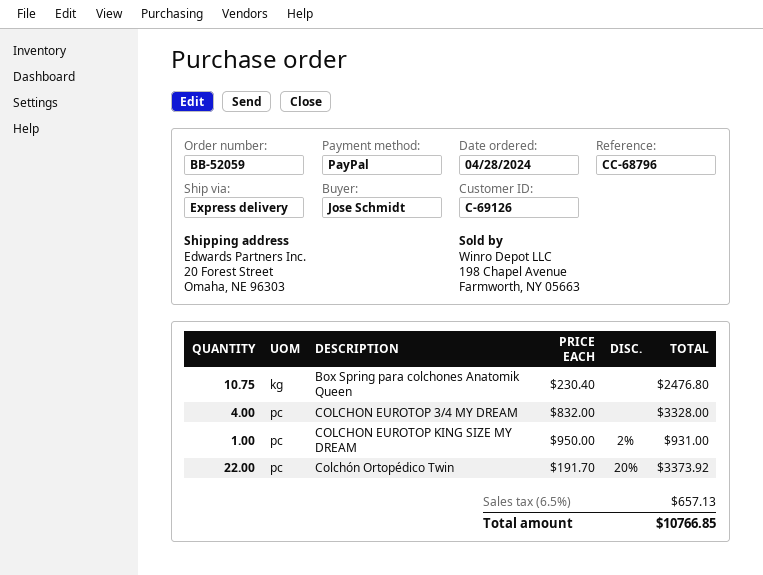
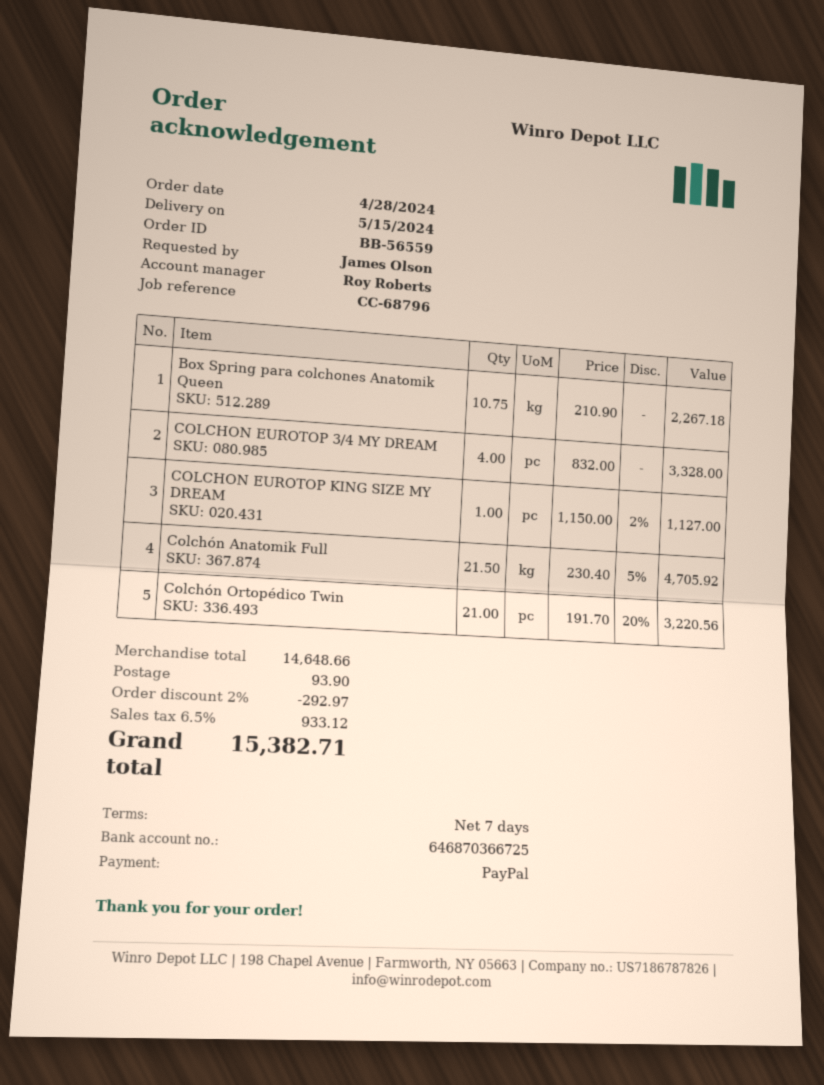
order number: BB-52059 -> BB-56559
ordered by: Jose Schmidt -> James Olson
Box Spring para colchones Anatomik Queen: 10.75 x 230.40 = 2476.80 -> 10.75 x 210.90 = 2267.18
COLCHON EUROTOP KING SIZE MY DREAM: 1 x 950.00 - 2% = 931.00 -> 1 x 1150.00 - 2% = 1127.00
Colchón Ortopédico Twin: 22 x 191.70 - 20% = 3373.92 -> 21 x 191.70 - 20% = 3220.56
Colchón Anatomik Full: none -> 21.5 x 230.40 - 5% = 4705.92
discount: none -> 2% = 292.97
shipping: none -> 93.90
tax: 6.5% = 657.13 -> 6.5% = 933.12
total: 10766.85 -> 15382.71

